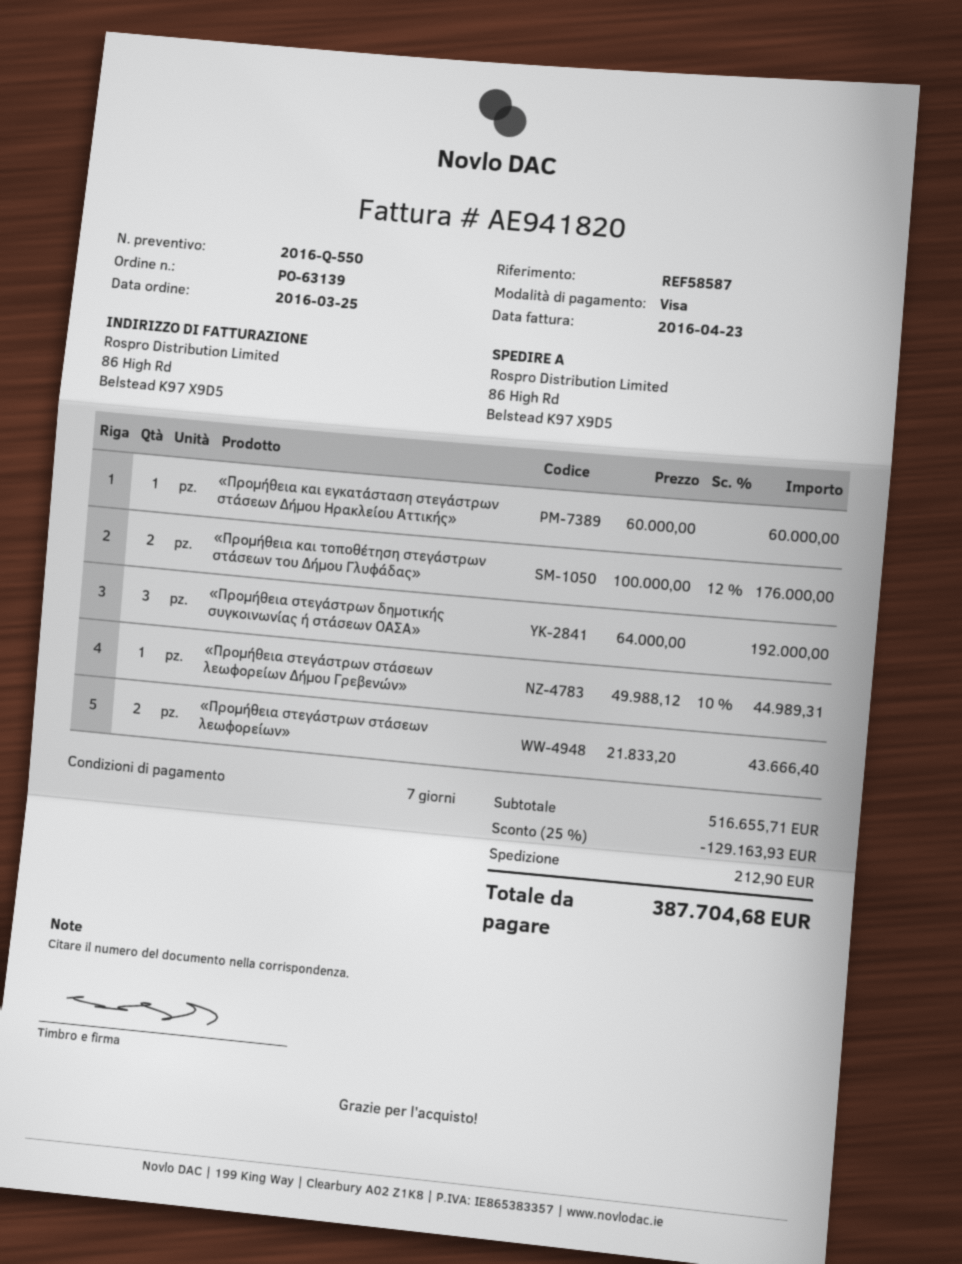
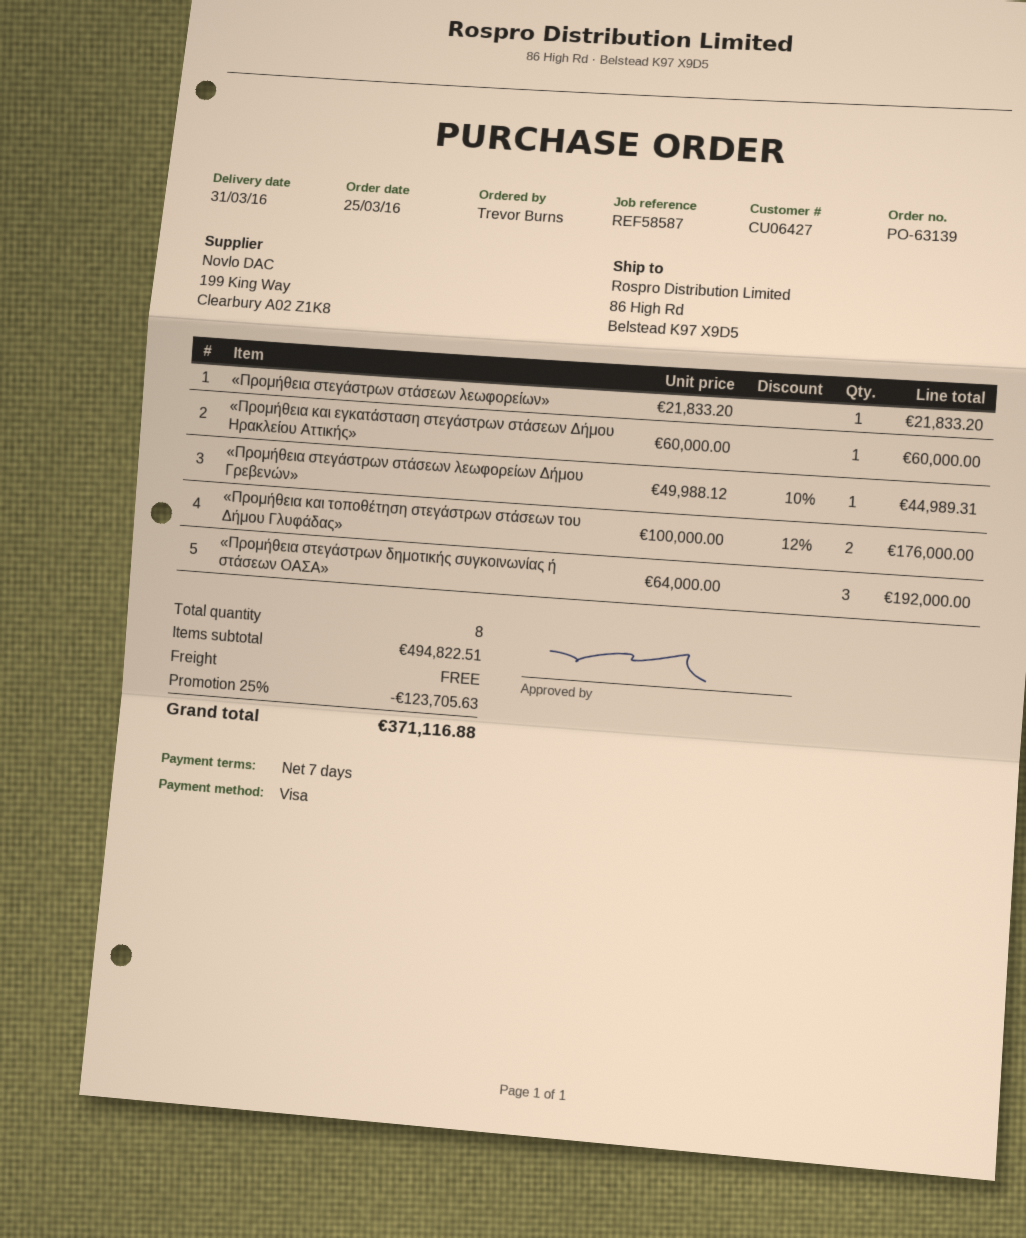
«Προμήθεια στεγάστρων στάσεων λεωφορείων»: 2 x 21833.20 = 43666.40 -> 1 x 21833.20 = 21833.20
subtotal: 516655.71 -> 494822.51
discount: 25% = 129163.93 -> 25% = 123705.63
shipping: 212.90 -> 0.00
total: 387704.68 -> 371116.88

